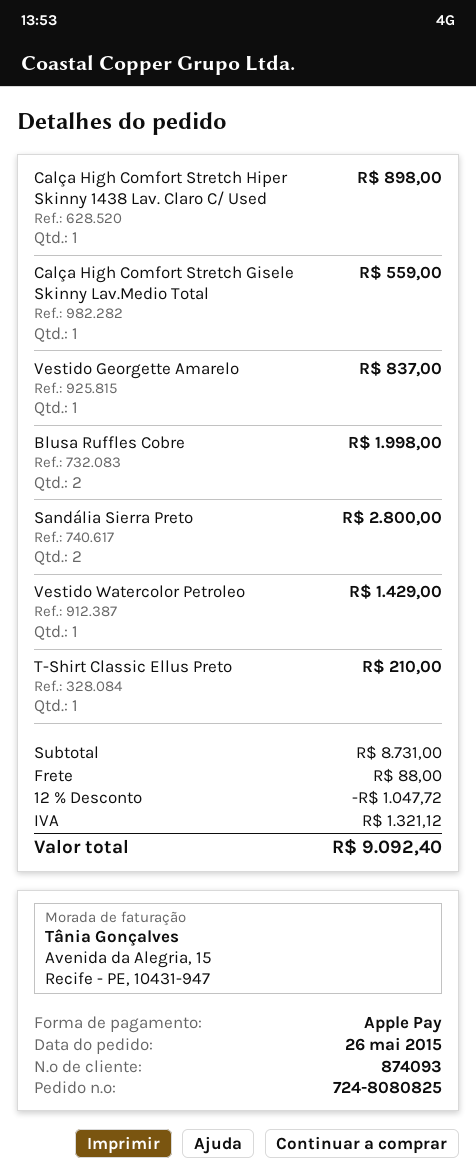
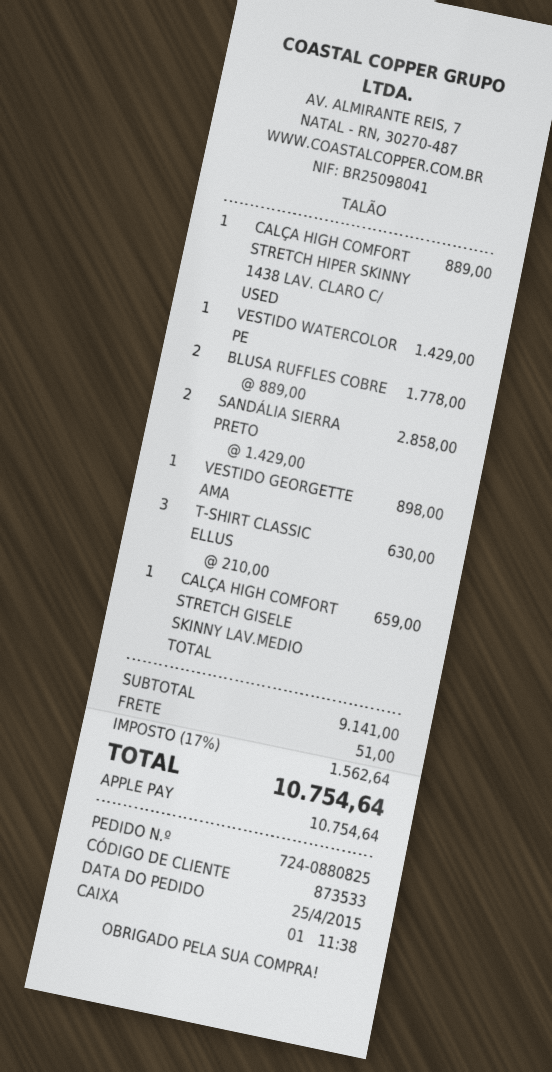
order number: 724-8080825 -> 724-0880825
order date: 2015-05-26 -> 2015-04-25
customer number: 874093 -> 873533
Calça High Comfort Stretch Hiper Skinny 1438 Lav. Claro C/ Used: 1 for 898.00 -> 1 for 889.00
Calça High Comfort Stretch Gisele Skinny Lav.Medio Total: 1 for 559.00 -> 1 for 659.00
Vestido Georgette Amarelo: 1 for 837.00 -> 1 for 898.00
Blusa Ruffles Cobre: 2 for 1998.00 -> 2 for 1778.00
Sandália Sierra Preto: 2 for 2800.00 -> 2 for 2858.00
T-Shirt Classic Ellus Preto: 1 for 210.00 -> 3 for 630.00
subtotal: 8731.00 -> 9141.00
discount: 12% = 1047.72 -> none
shipping: 88.00 -> 51.00
tax: 1321.12 -> 1562.64
total: 9092.40 -> 10754.64

